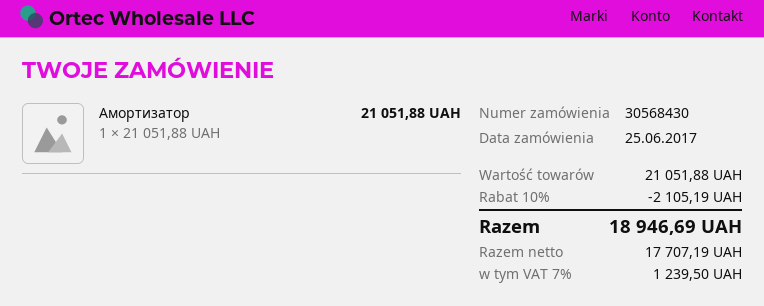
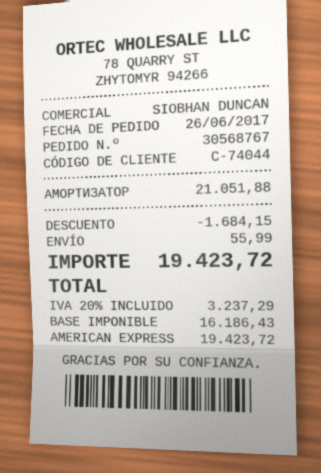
order number: 30568430 -> 30568767
order date: 2017-06-25 -> 2017-06-26
discount: 2105.19 -> 1684.15
shipping: none -> 55.99
net: 17707.19 -> 16186.43
tax: 7% = 1239.50 -> 20% = 3237.29
total: 18946.69 -> 19423.72

